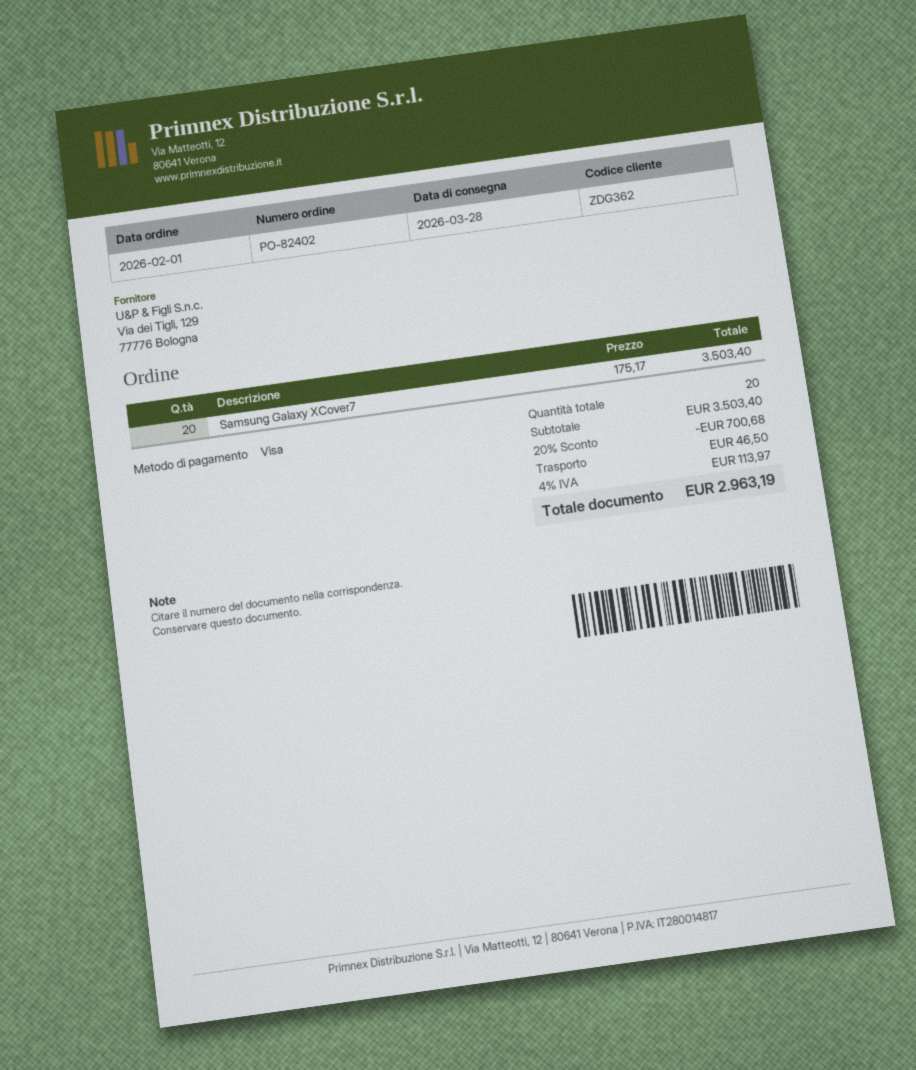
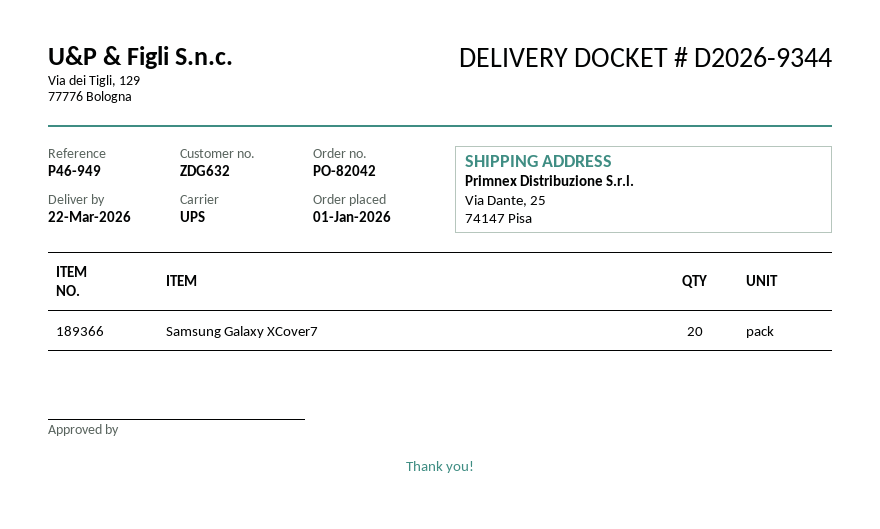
order number: PO-82402 -> PO-82042
order date: 2026-02-01 -> 2026-01-01
delivery date: 2026-03-28 -> 2026-03-22
customer number: ZDG362 -> ZDG632

